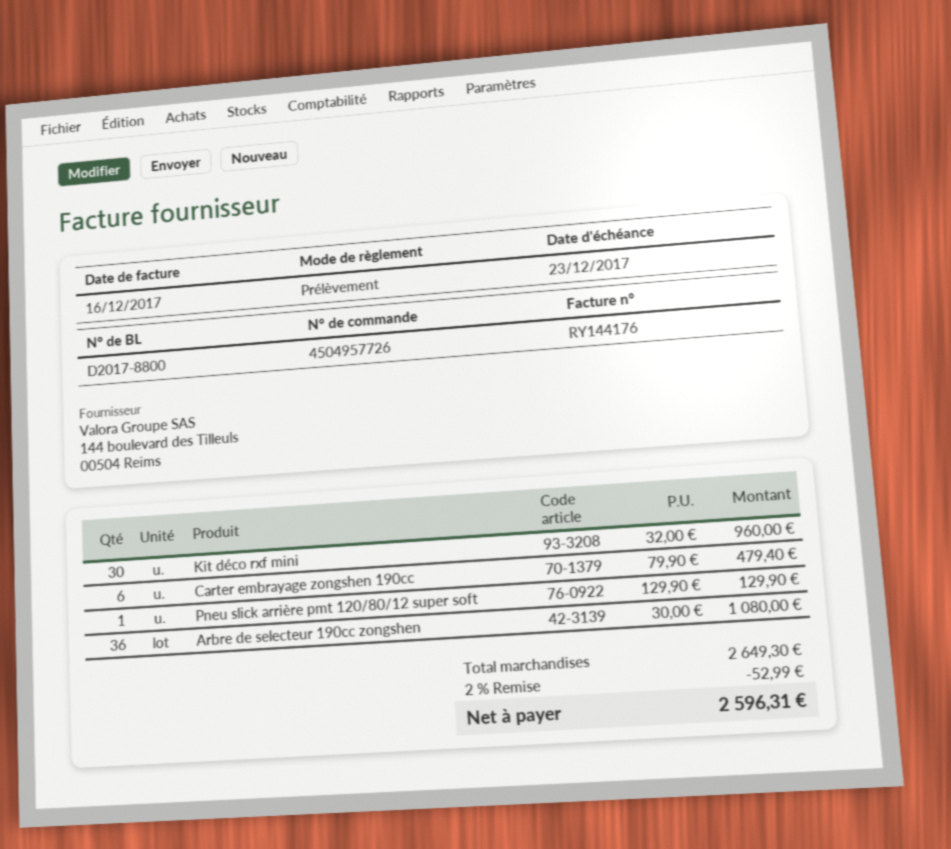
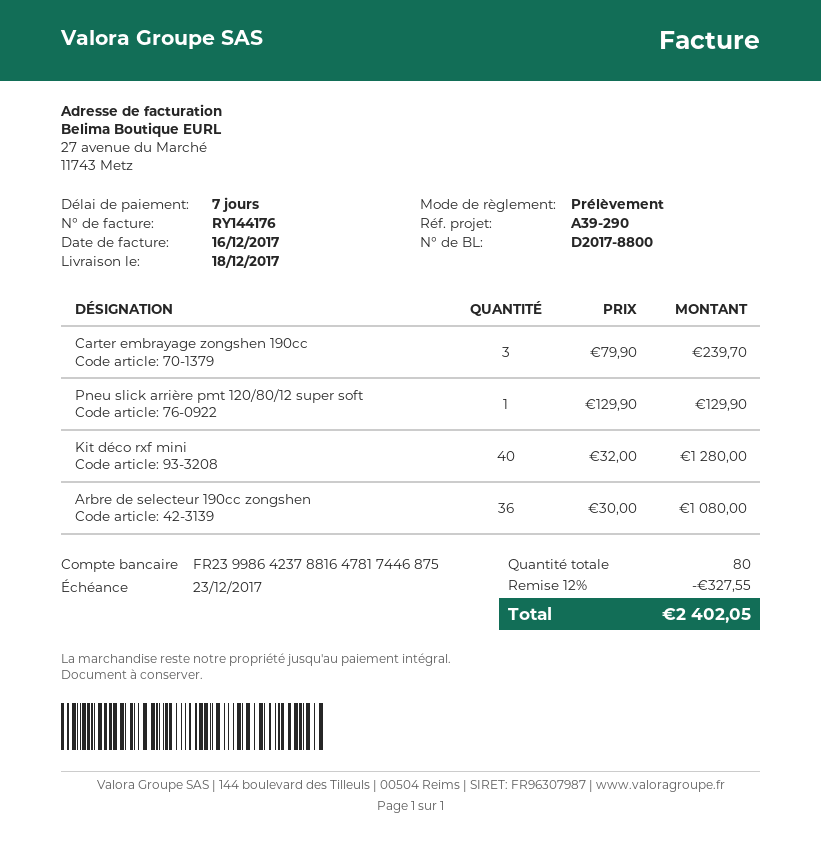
Kit déco rxf mini: 30 x 32.00 = 960.00 -> 40 x 32.00 = 1280.00
Carter embrayage zongshen 190cc: 6 x 79.90 = 479.40 -> 3 x 79.90 = 239.70
discount: 2% = 52.99 -> 12% = 327.55
total: 2596.31 -> 2402.05

